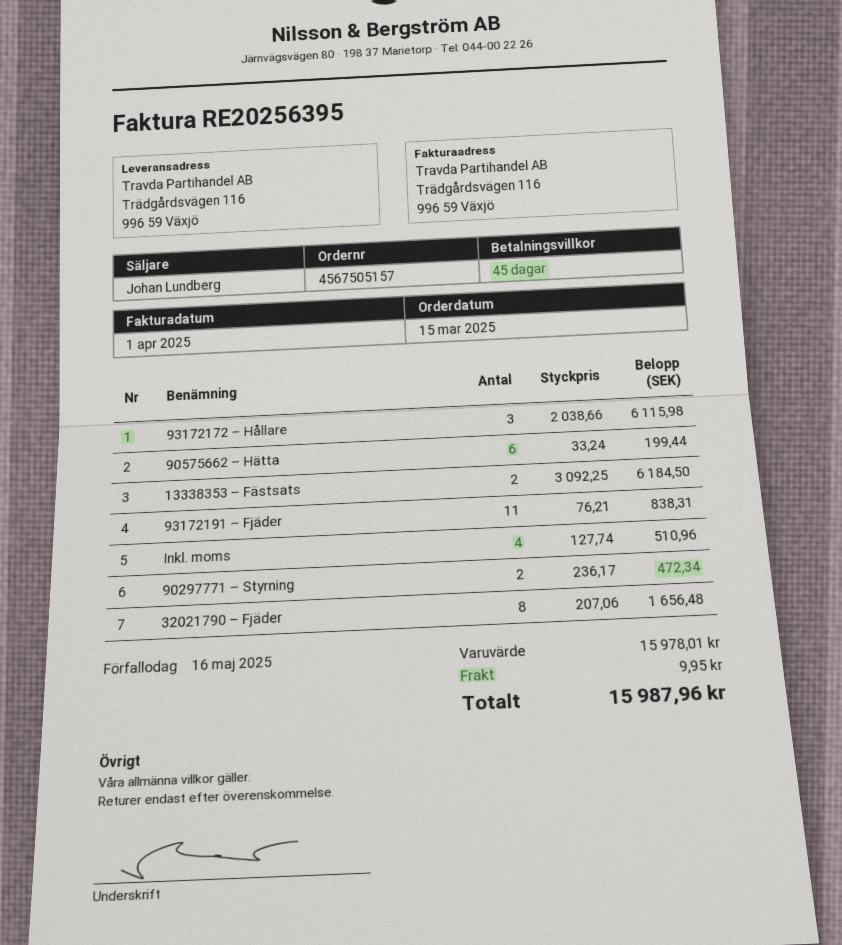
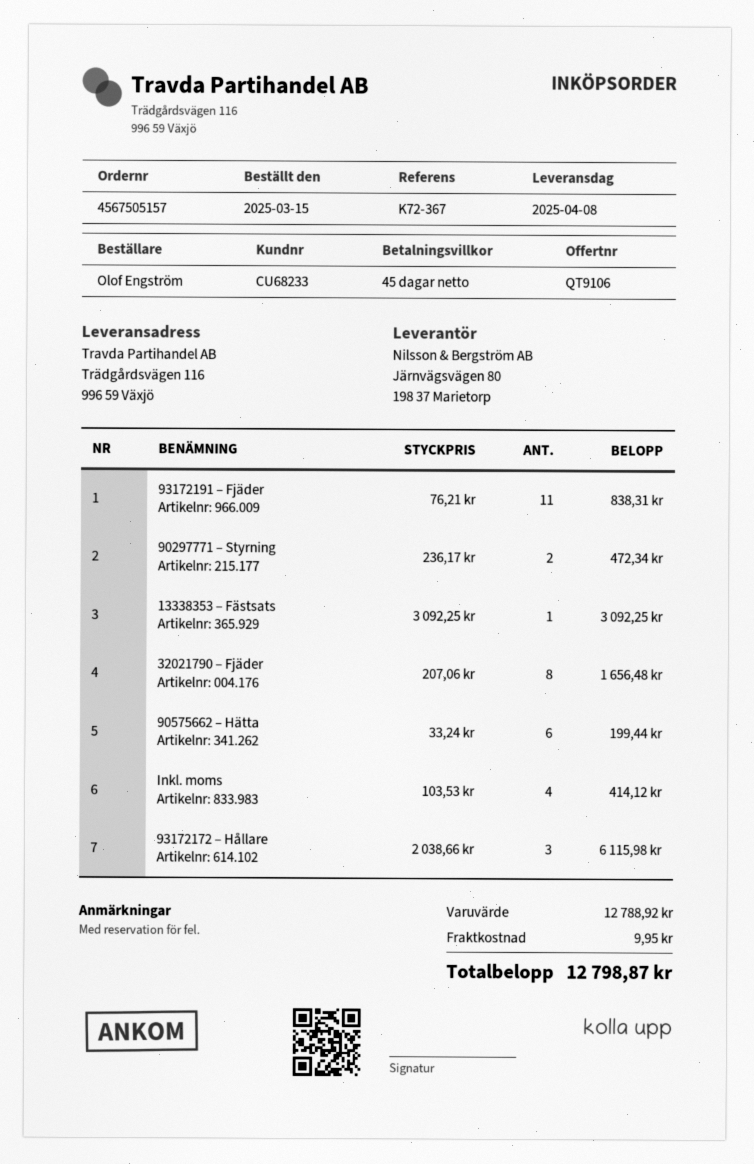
13338353 – Fästsats: 2 x 3092.25 = 6184.50 -> 1 x 3092.25 = 3092.25
Inkl. moms: 4 x 127.74 = 510.96 -> 4 x 103.53 = 414.12
subtotal: 15978.01 -> 12788.92
total: 15987.96 -> 12798.87

